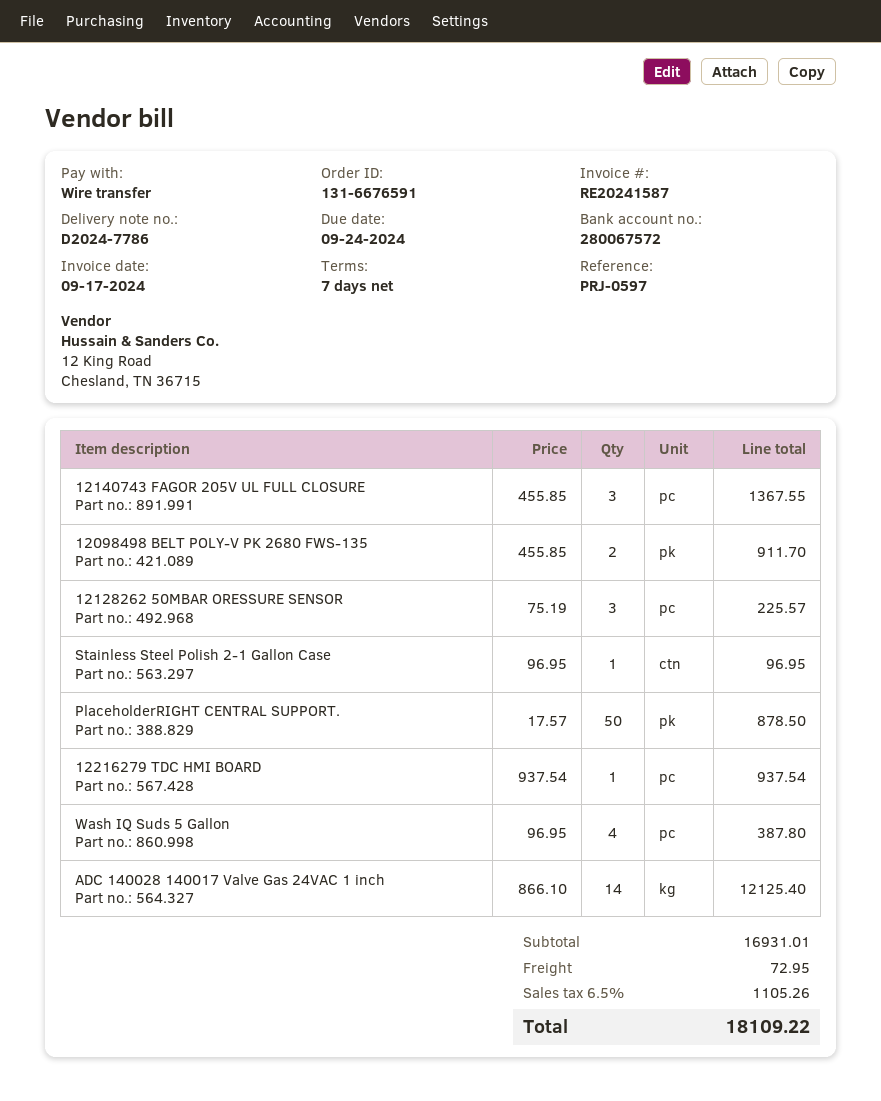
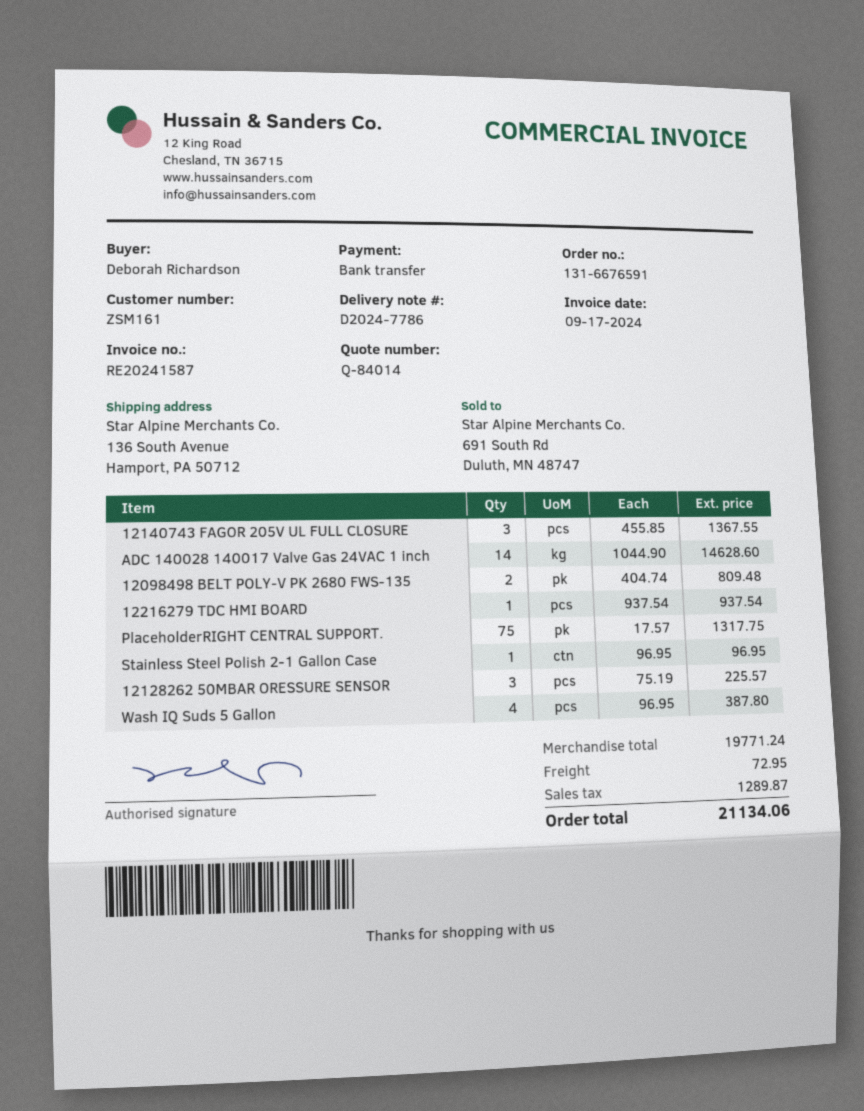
12098498 BELT POLY-V PK 2680 FWS-135: 2 x 455.85 = 911.70 -> 2 x 404.74 = 809.48
PlaceholderRIGHT CENTRAL SUPPORT.: 50 x 17.57 = 878.50 -> 75 x 17.57 = 1317.75
ADC 140028 140017 Valve Gas 24VAC 1 inch: 14 x 866.10 = 12125.40 -> 14 x 1044.90 = 14628.60
subtotal: 16931.01 -> 19771.24
tax: 1105.26 -> 1289.87
total: 18109.22 -> 21134.06

